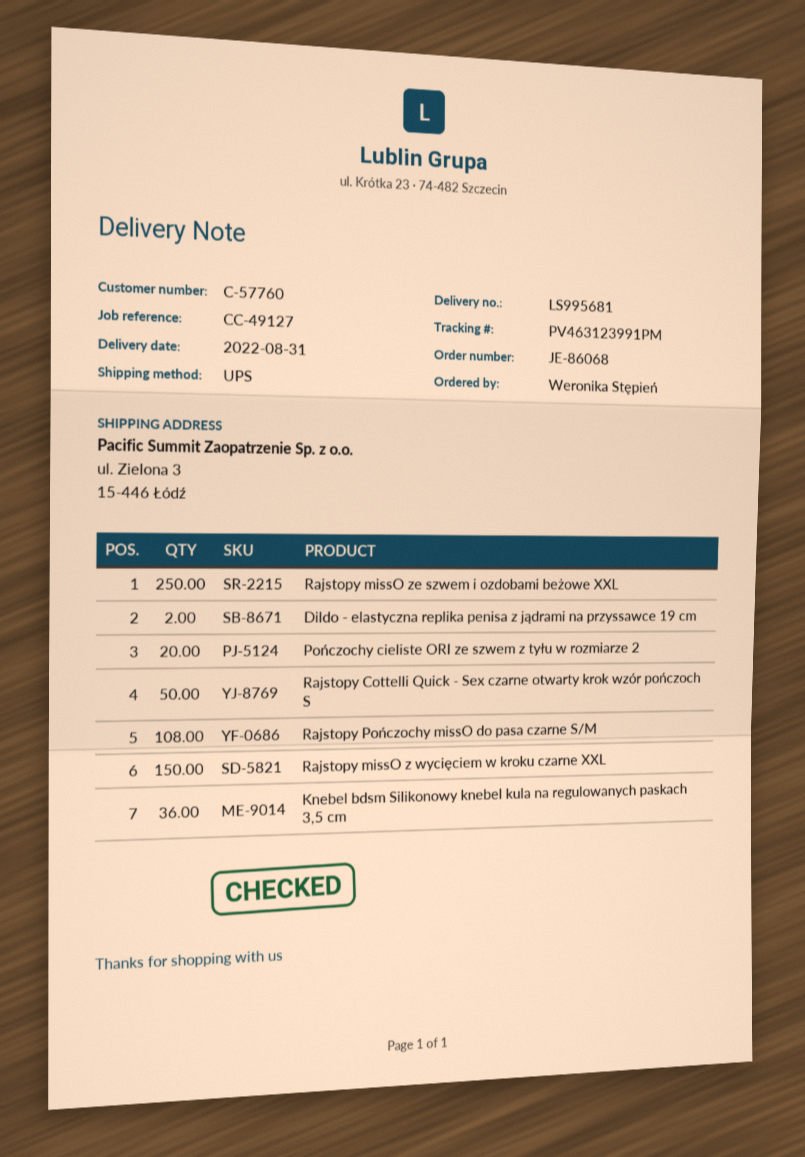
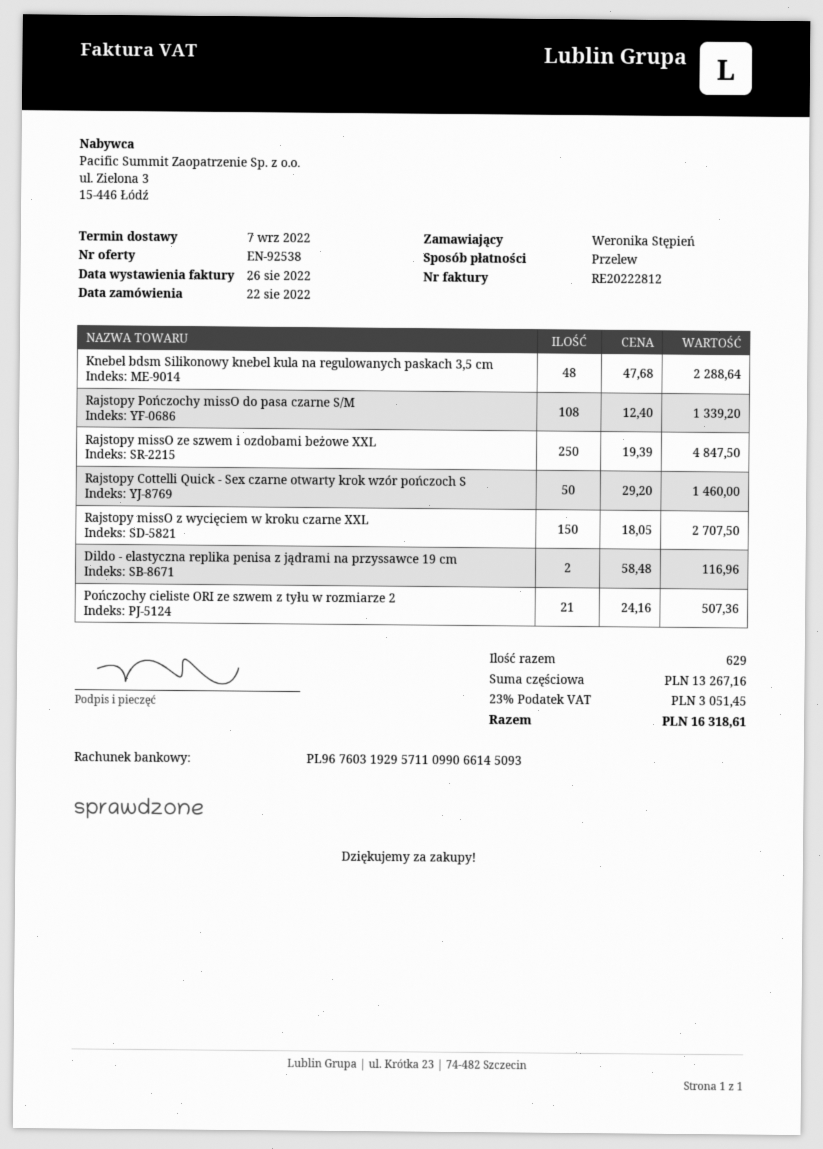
delivery date: 2022-08-31 -> 2022-09-07
Pończochy cieliste ORI ze szwem z tyłu w rozmiarze 2: 20 -> 21
Knebel bdsm Silikonowy knebel kula na regulowanych paskach 3,5 cm: 36 -> 48

